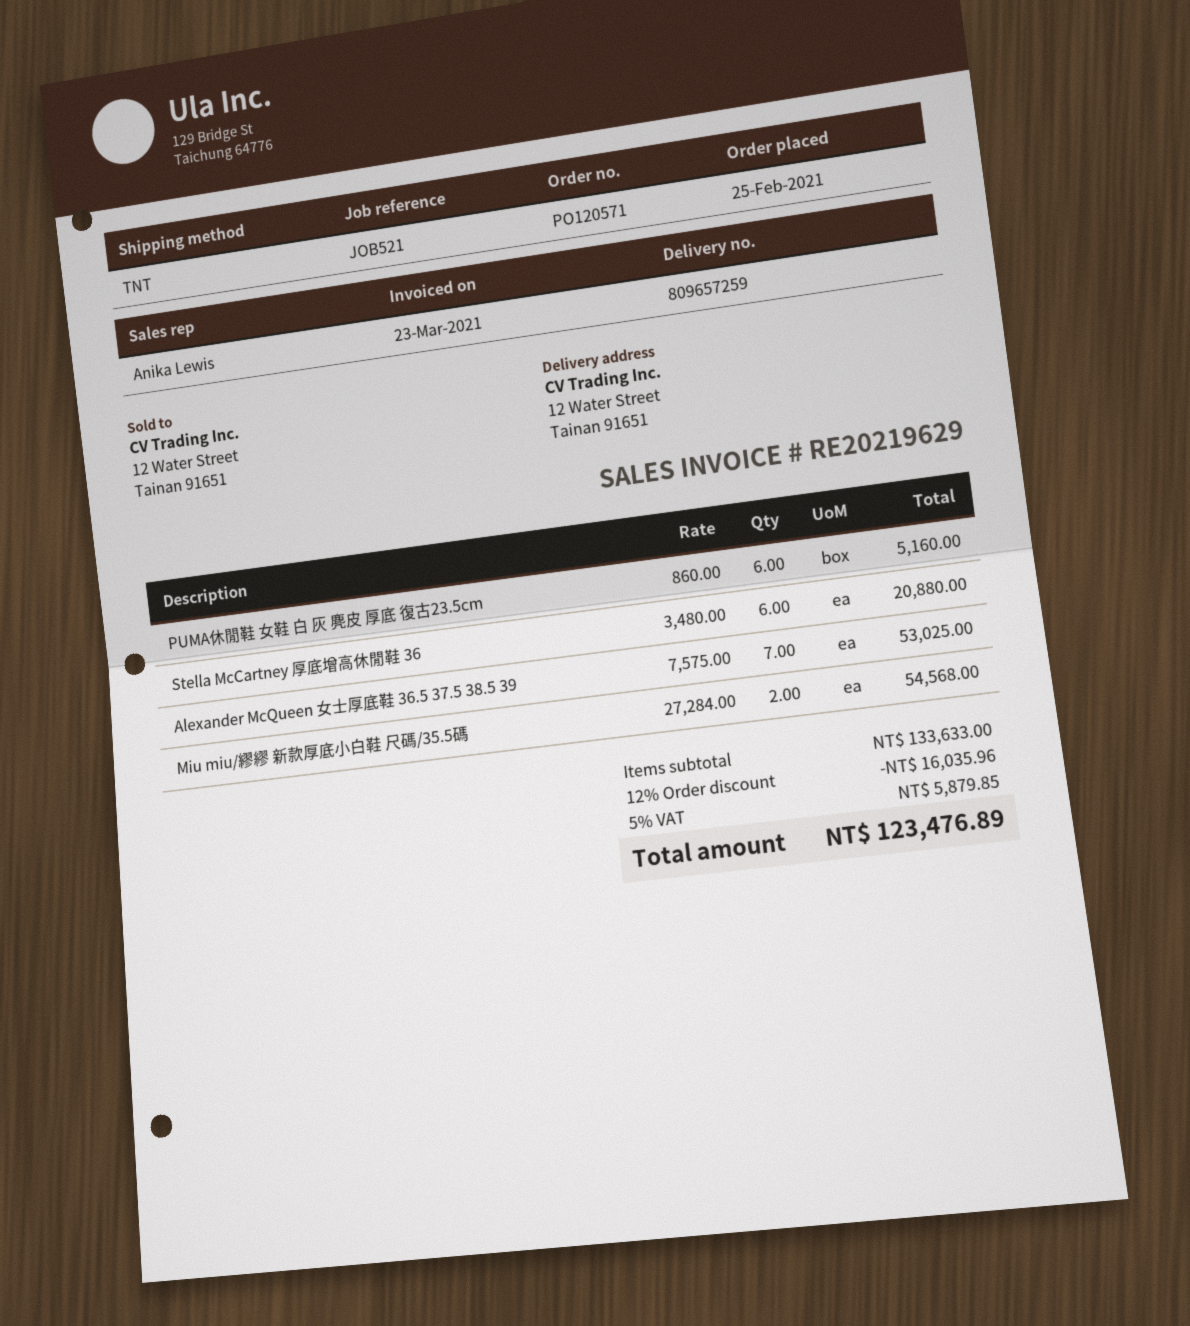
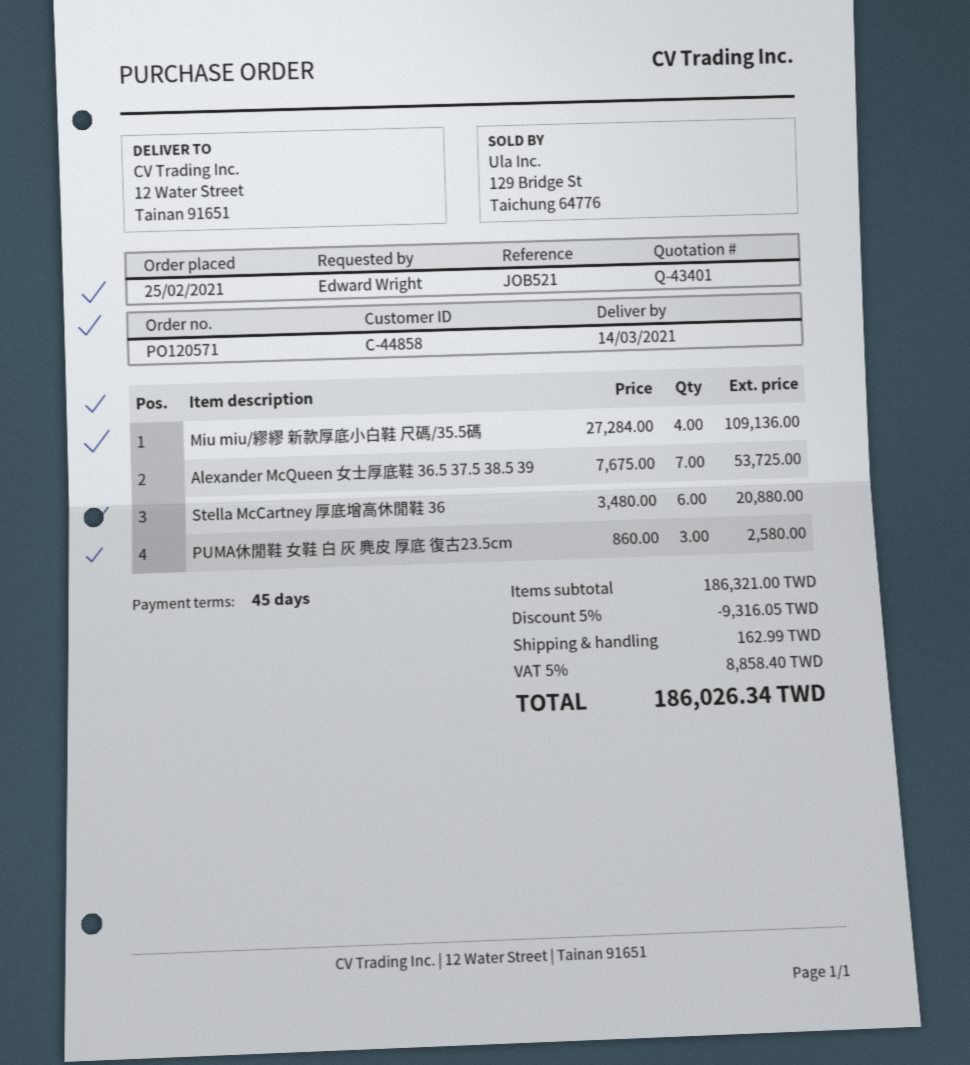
PUMA休閒鞋 女鞋 白 灰 麂皮 厚底 復古23.5cm: 6 x 860.00 = 5160.00 -> 3 x 860.00 = 2580.00
Alexander McQueen 女士厚底鞋 36.5 37.5 38.5 39: 7 x 7575.00 = 53025.00 -> 7 x 7675.00 = 53725.00
Miu miu/繆繆 新款厚底小白鞋 尺碼/35.5碼: 2 x 27284.00 = 54568.00 -> 4 x 27284.00 = 109136.00
subtotal: 133633.00 -> 186321.00
discount: 12% = 16035.96 -> 5% = 9316.05
shipping: none -> 162.99
tax: 5% = 5879.85 -> 5% = 8858.40
total: 123476.89 -> 186026.34

